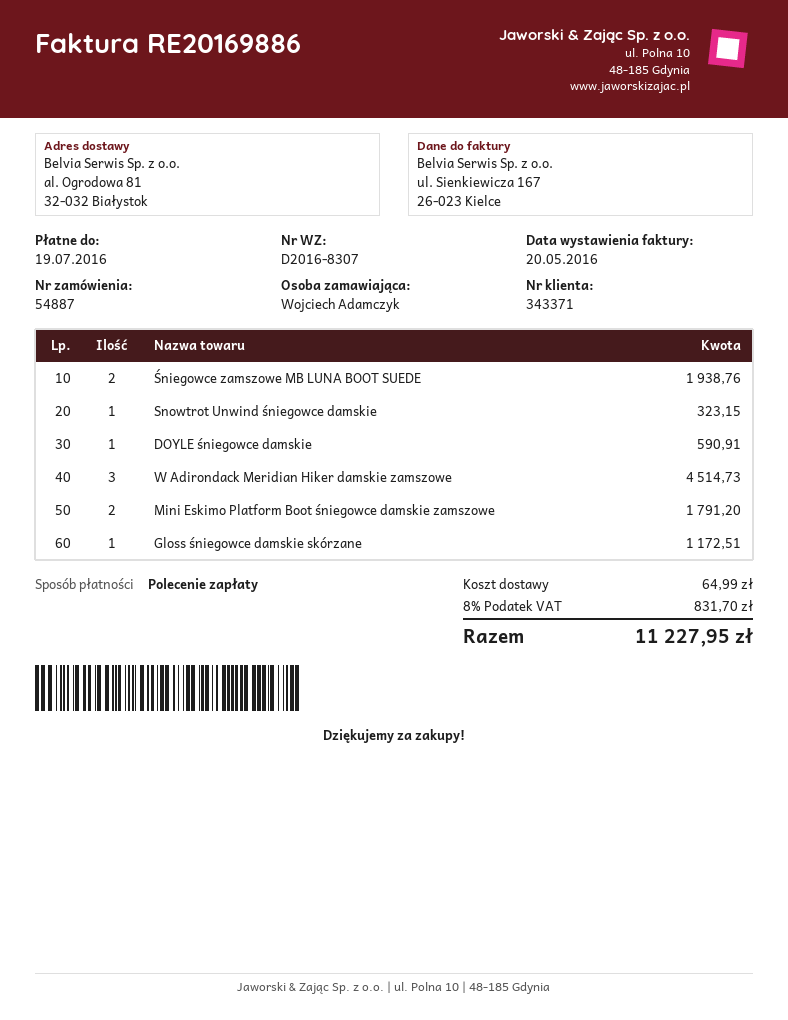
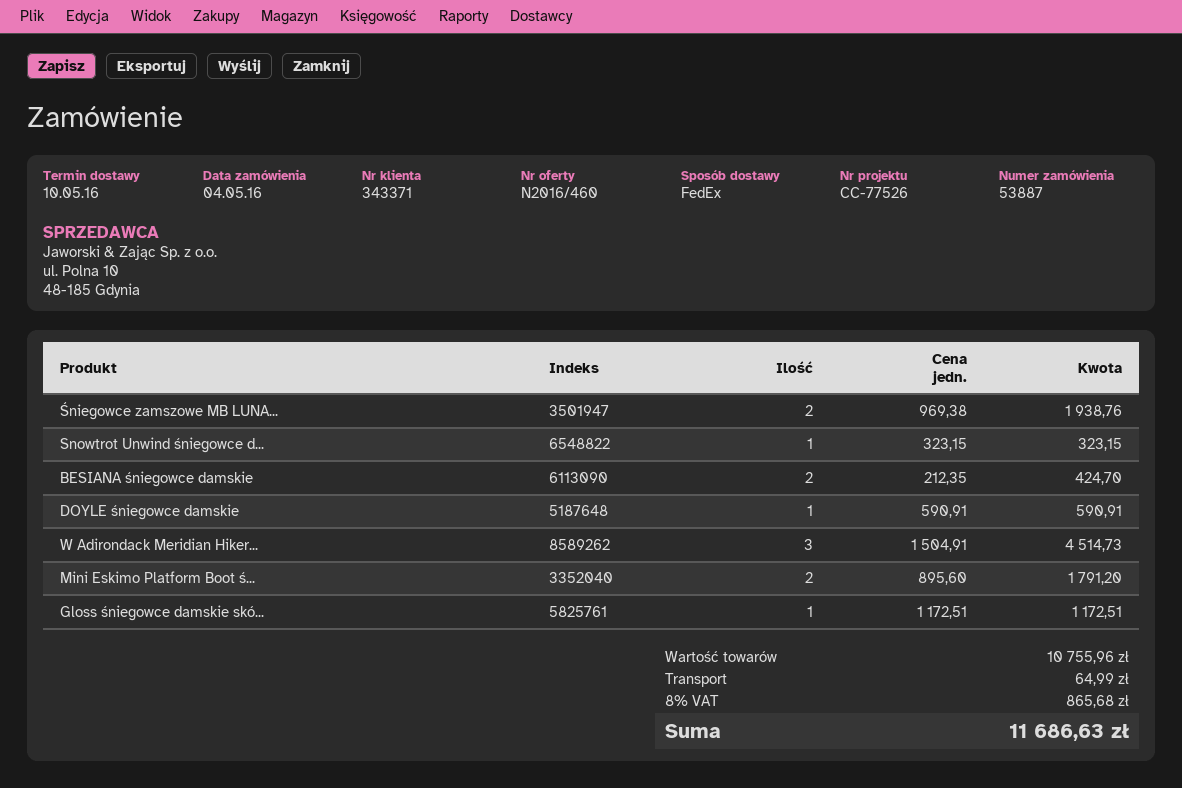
order number: 54887 -> 53887
BESIANA śniegowce damskie: none -> 2 for 424.70
tax: 8% = 831.70 -> 8% = 865.68
total: 11227.95 -> 11686.63

